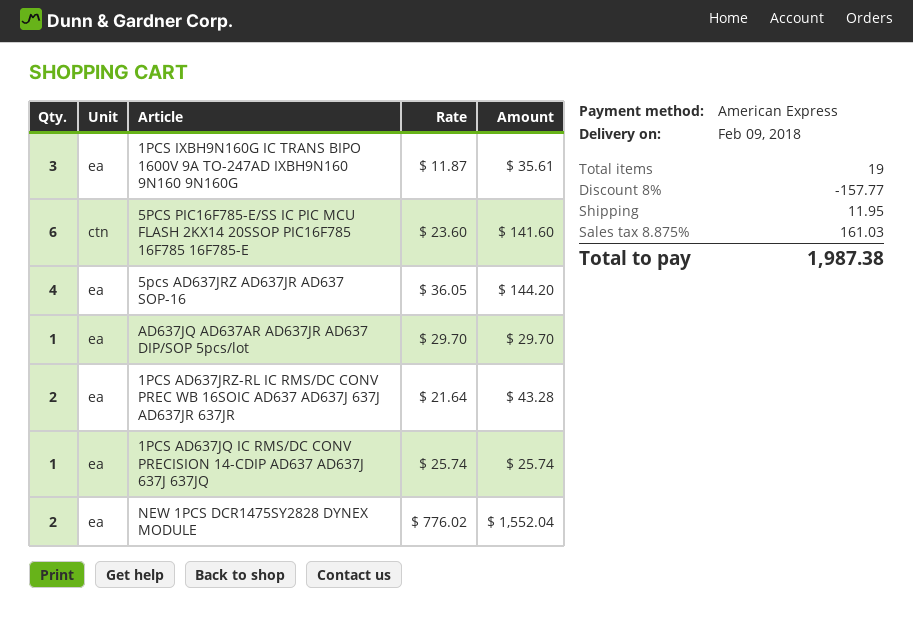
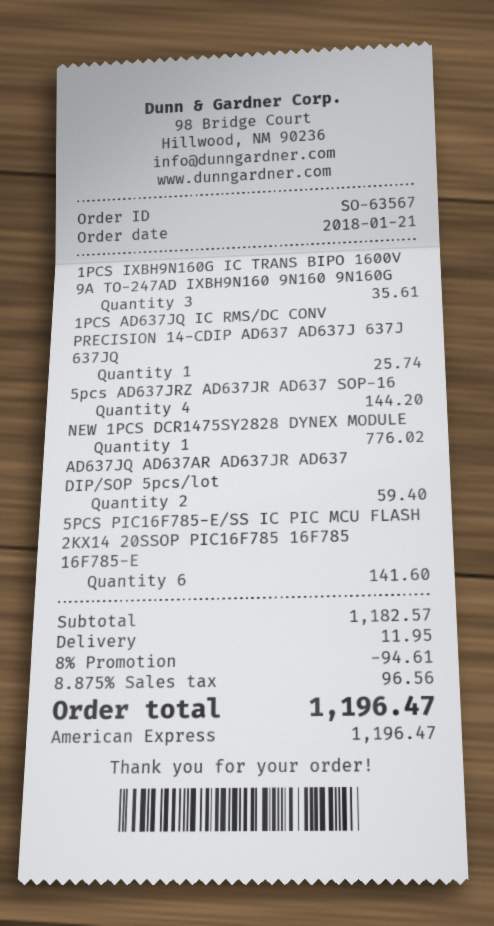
AD637JQ AD637AR AD637JR AD637 DIP/SOP 5pcs/lot: 1 for 29.70 -> 2 for 59.40
1PCS AD637JRZ-RL IC RMS/DC CONV PREC WB 16SOIC AD637 AD637J 637J AD637JR 637JR: 2 for 43.28 -> none
NEW 1PCS DCR1475SY2828 DYNEX MODULE: 2 for 1552.04 -> 1 for 776.02
discount: 8% = 157.77 -> 8% = 94.61
tax: 8.875% = 161.03 -> 8.875% = 96.56
total: 1987.38 -> 1196.47

